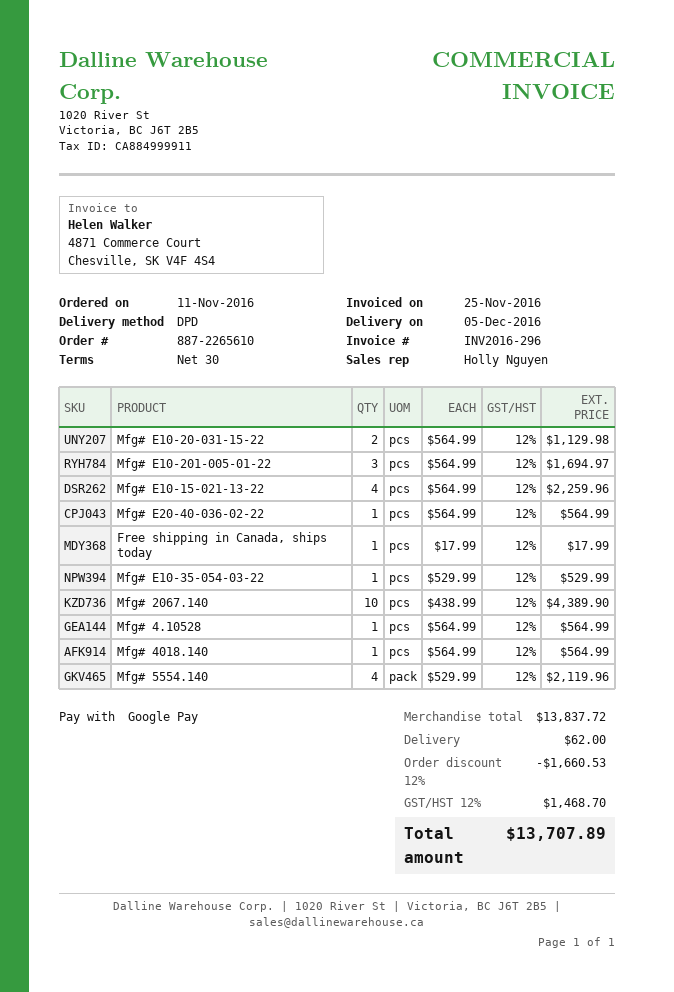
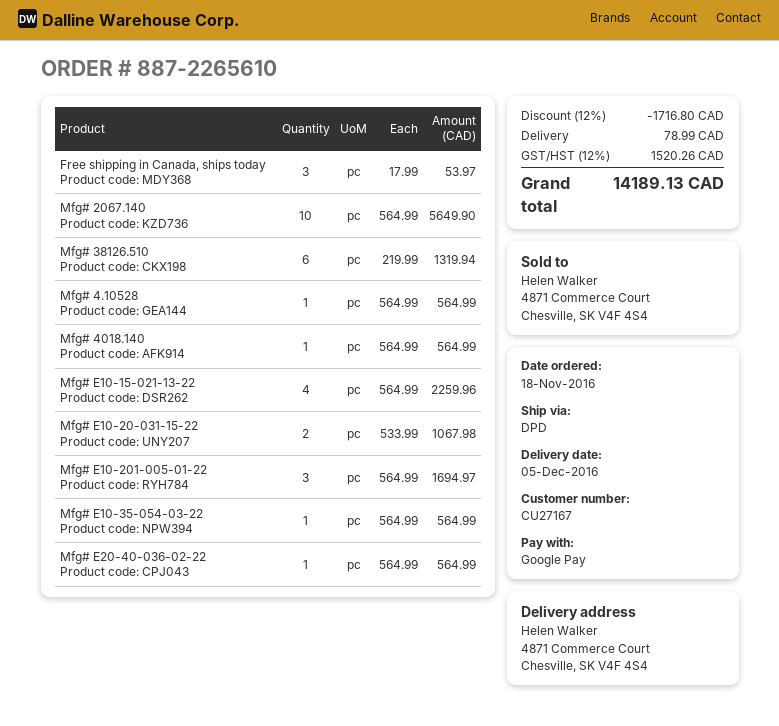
order date: 2016-11-11 -> 2016-11-18
Mfg# E10-20-031-15-22: 2 x 564.99 = 1129.98 -> 2 x 533.99 = 1067.98
Free shipping in Canada, ships today: 1 x 17.99 = 17.99 -> 3 x 17.99 = 53.97
Mfg# E10-35-054-03-22: 1 x 529.99 = 529.99 -> 1 x 564.99 = 564.99
Mfg# 2067.140: 10 x 438.99 = 4389.90 -> 10 x 564.99 = 5649.90
Mfg# 5554.140: 4 x 529.99 = 2119.96 -> none
Mfg# 38126.510: none -> 6 x 219.99 = 1319.94
discount: 12% = 1660.53 -> 12% = 1716.80
shipping: 62.00 -> 78.99
tax: 12% = 1468.70 -> 12% = 1520.26
total: 13707.89 -> 14189.13

